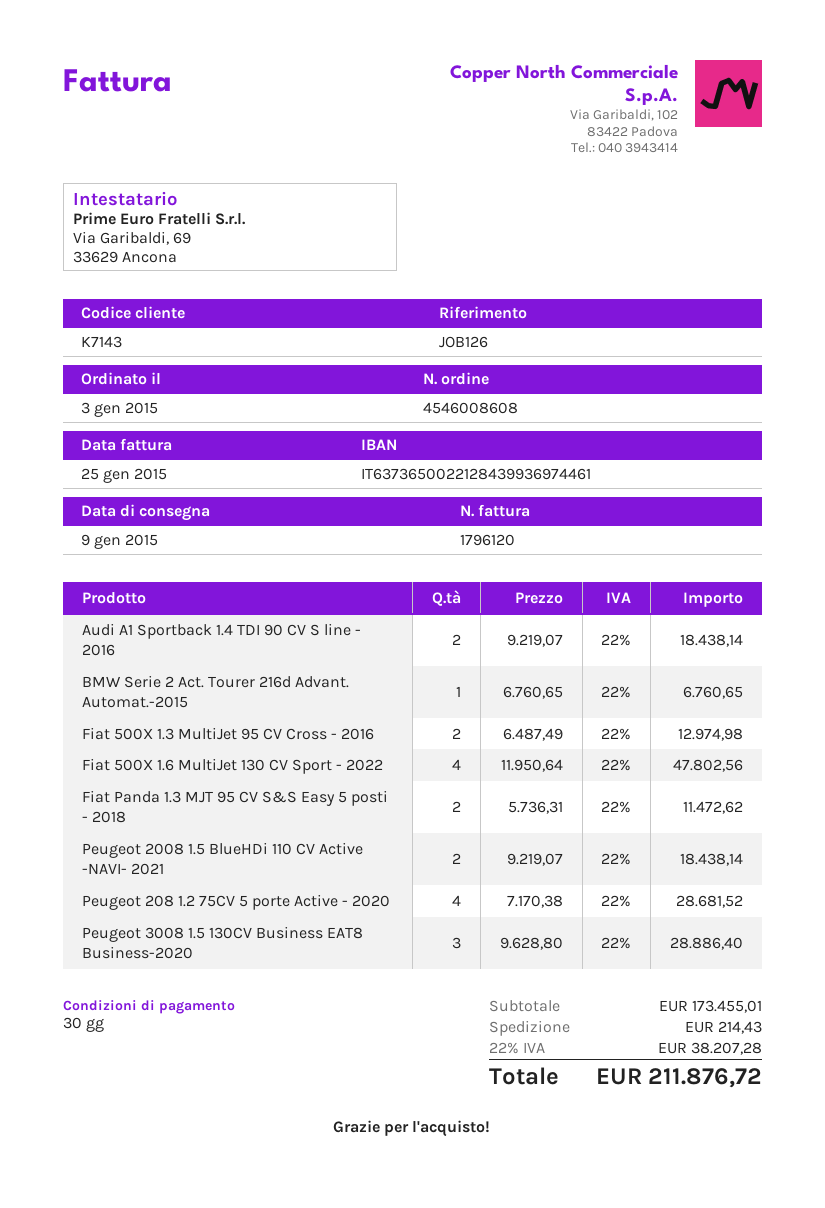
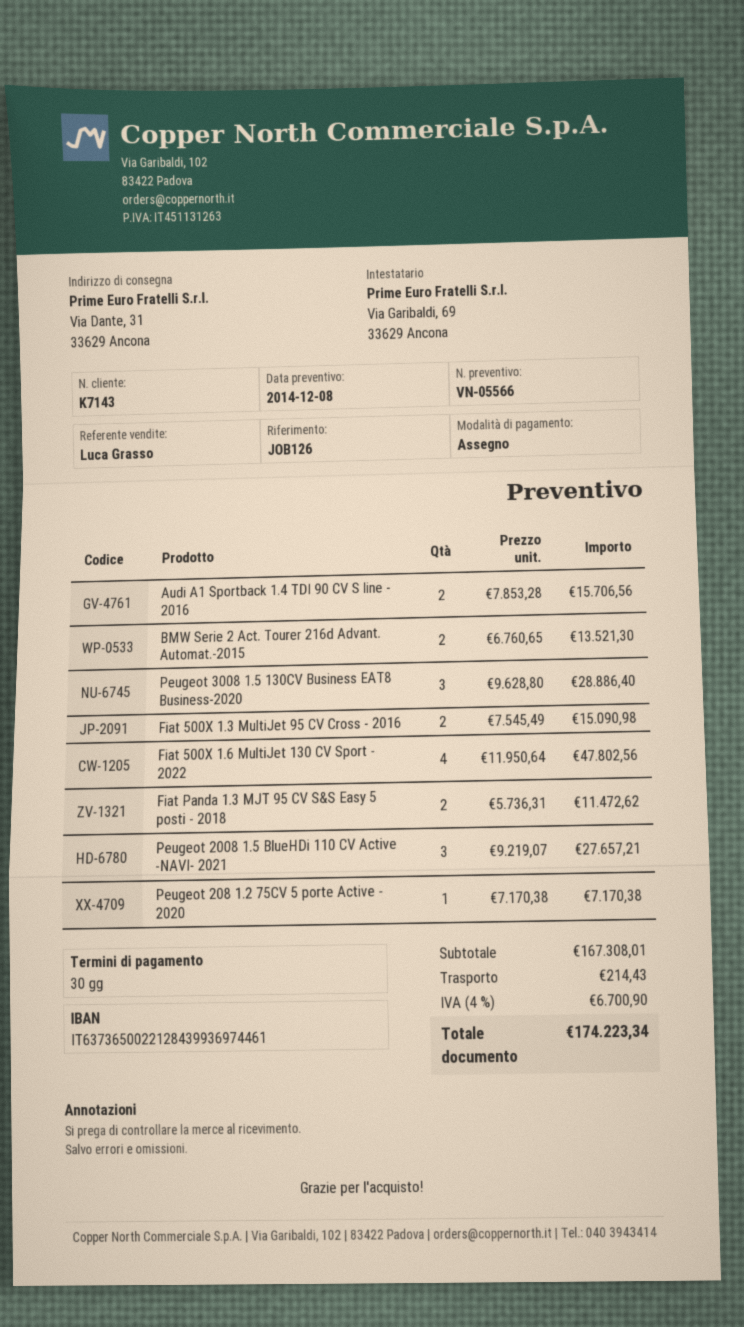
Audi A1 Sportback 1.4 TDI 90 CV S line - 2016: 2 x 9219.07 = 18438.14 -> 2 x 7853.28 = 15706.56
BMW Serie 2 Act. Tourer 216d Advant. Automat.-2015: 1 x 6760.65 = 6760.65 -> 2 x 6760.65 = 13521.30
Fiat 500X 1.3 MultiJet 95 CV Cross - 2016: 2 x 6487.49 = 12974.98 -> 2 x 7545.49 = 15090.98
Peugeot 2008 1.5 BlueHDi 110 CV Active -NAVI- 2021: 2 x 9219.07 = 18438.14 -> 3 x 9219.07 = 27657.21
Peugeot 208 1.2 75CV 5 porte Active - 2020: 4 x 7170.38 = 28681.52 -> 1 x 7170.38 = 7170.38
subtotal: 173455.01 -> 167308.01
tax: 22% = 38207.28 -> 4% = 6700.90
total: 211876.72 -> 174223.34

